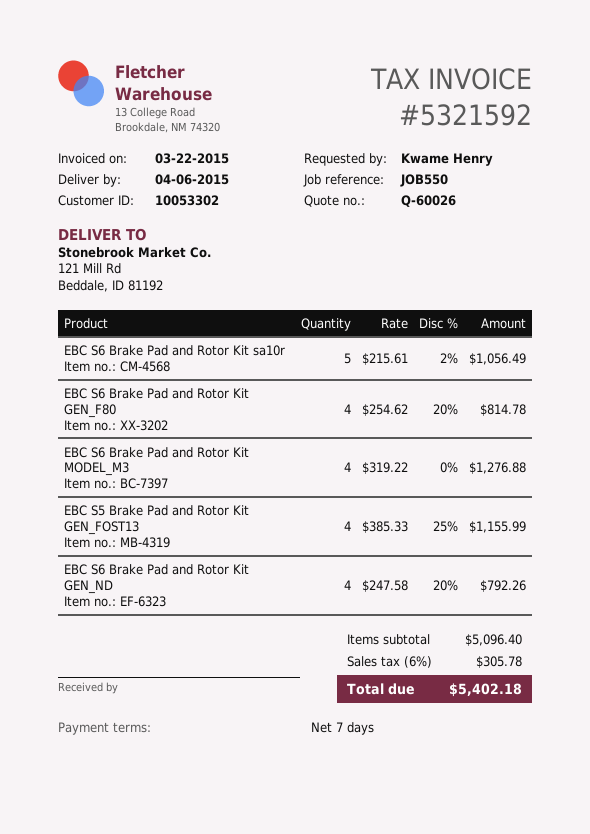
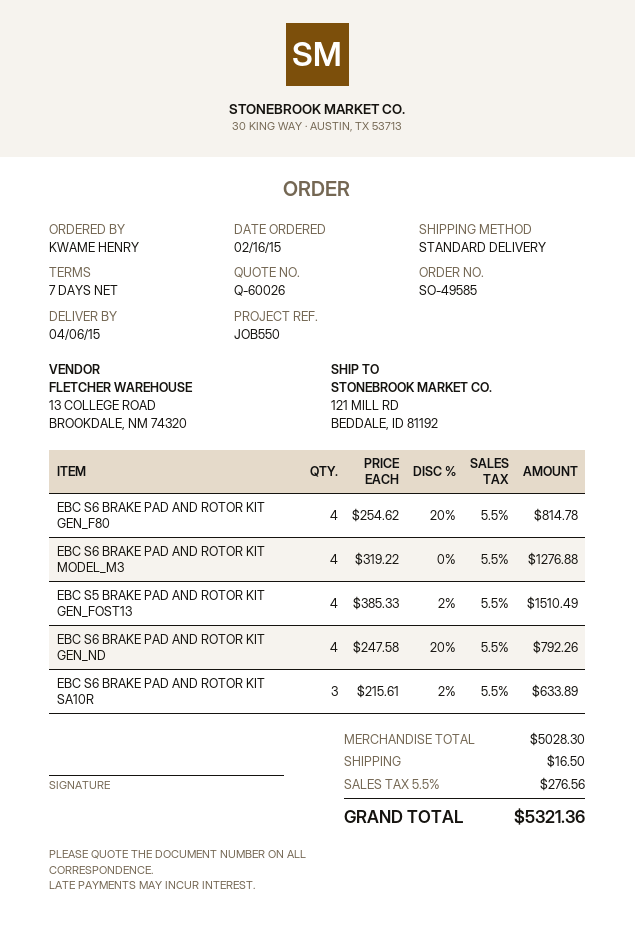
EBC S6 Brake Pad and Rotor Kit sa10r: 5 x 215.61 - 2% = 1056.49 -> 3 x 215.61 - 2% = 633.89
EBC S5 Brake Pad and Rotor Kit GEN_FOST13: 4 x 385.33 - 25% = 1155.99 -> 4 x 385.33 - 2% = 1510.49
subtotal: 5096.40 -> 5028.30
shipping: none -> 16.50
tax: 6% = 305.78 -> 5.5% = 276.56
total: 5402.18 -> 5321.36

